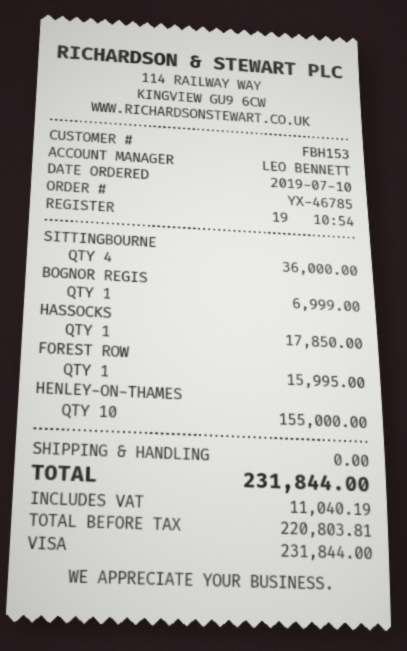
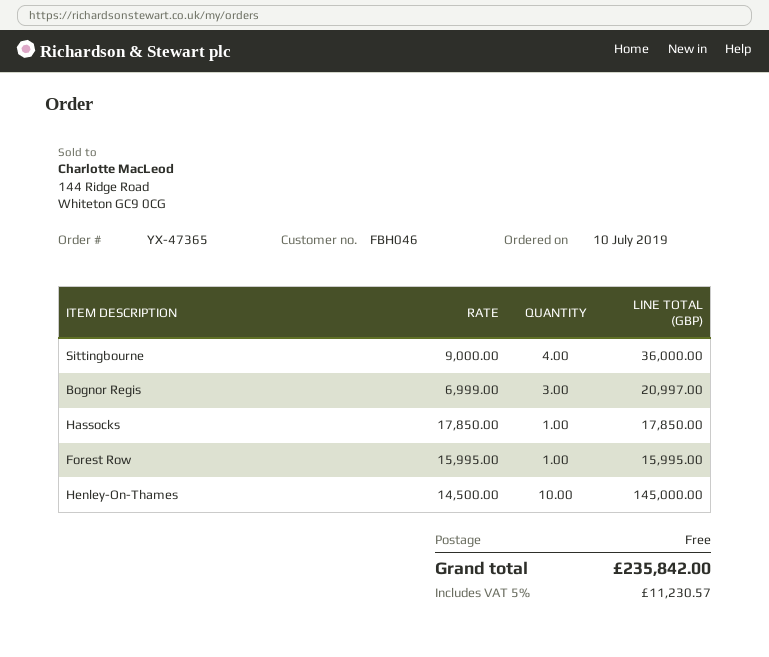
order number: YX-46785 -> YX-47365
customer number: FBH153 -> FBH046
BOGNOR REGIS: 1 for 6999.00 -> 3 for 20997.00
HENLEY-ON-THAMES: 10 for 155000.00 -> 10 for 145000.00
tax: 11040.19 -> 11230.57
total: 231844.00 -> 235842.00

